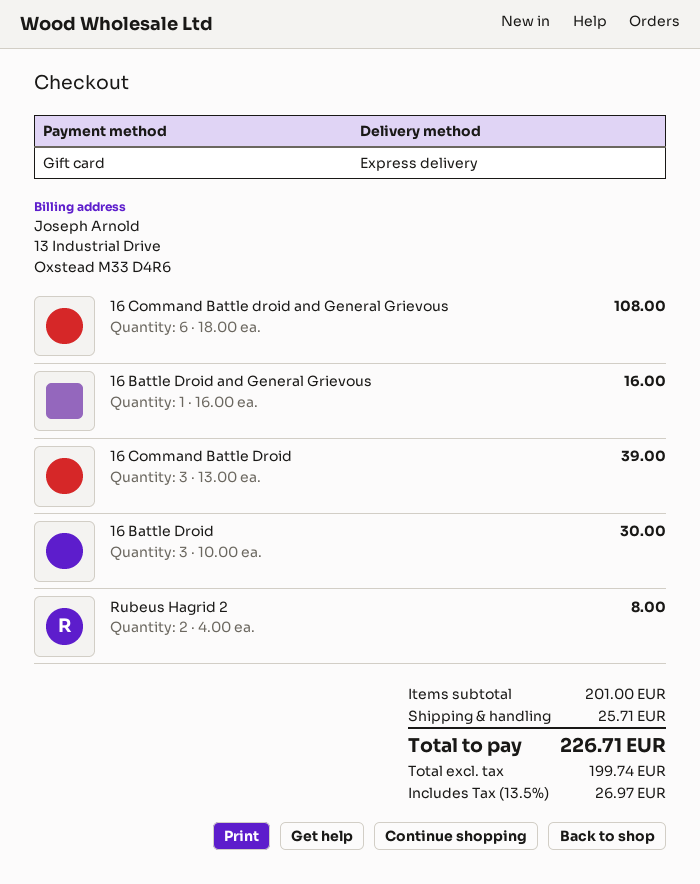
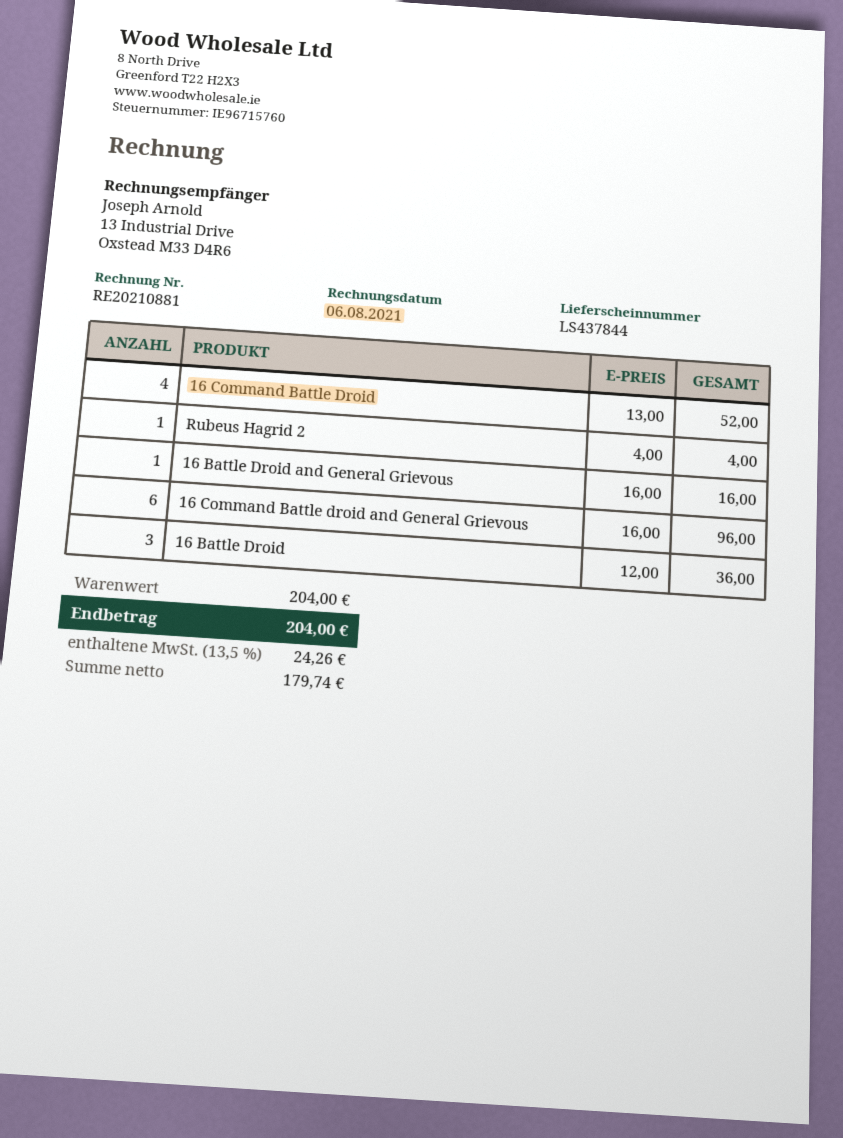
16 Command Battle droid and General Grievous: 6 x 18.00 = 108.00 -> 6 x 16.00 = 96.00
16 Command Battle Droid: 3 x 13.00 = 39.00 -> 4 x 13.00 = 52.00
16 Battle Droid: 3 x 10.00 = 30.00 -> 3 x 12.00 = 36.00
Rubeus Hagrid 2: 2 x 4.00 = 8.00 -> 1 x 4.00 = 4.00
subtotal: 201.00 -> 204.00
shipping: 25.71 -> none
net: 199.74 -> 179.74
tax: 13.5% = 26.97 -> 13.5% = 24.26
total: 226.71 -> 204.00

